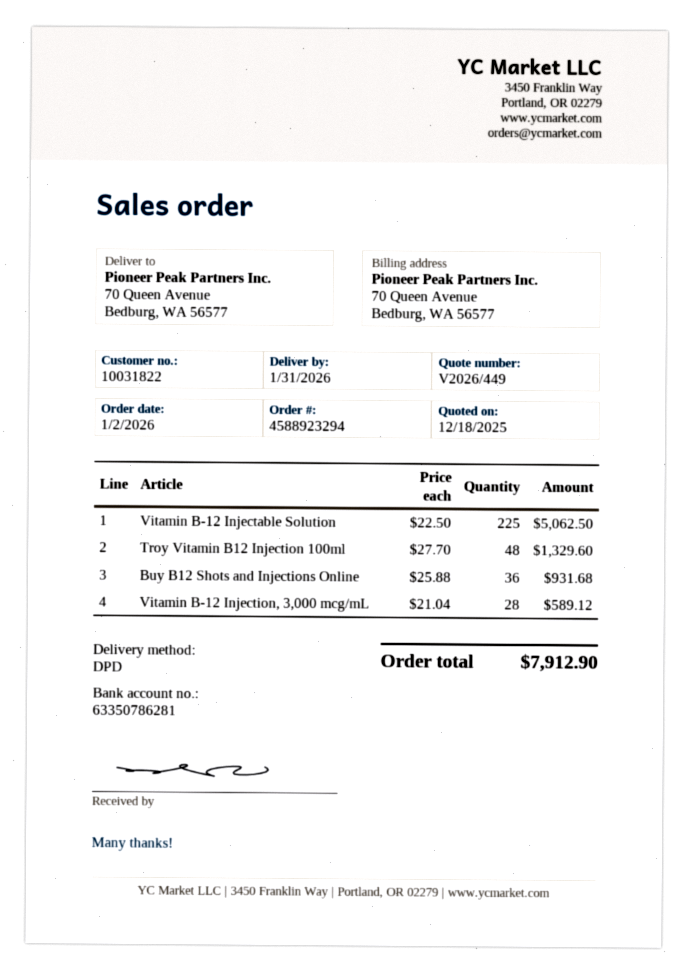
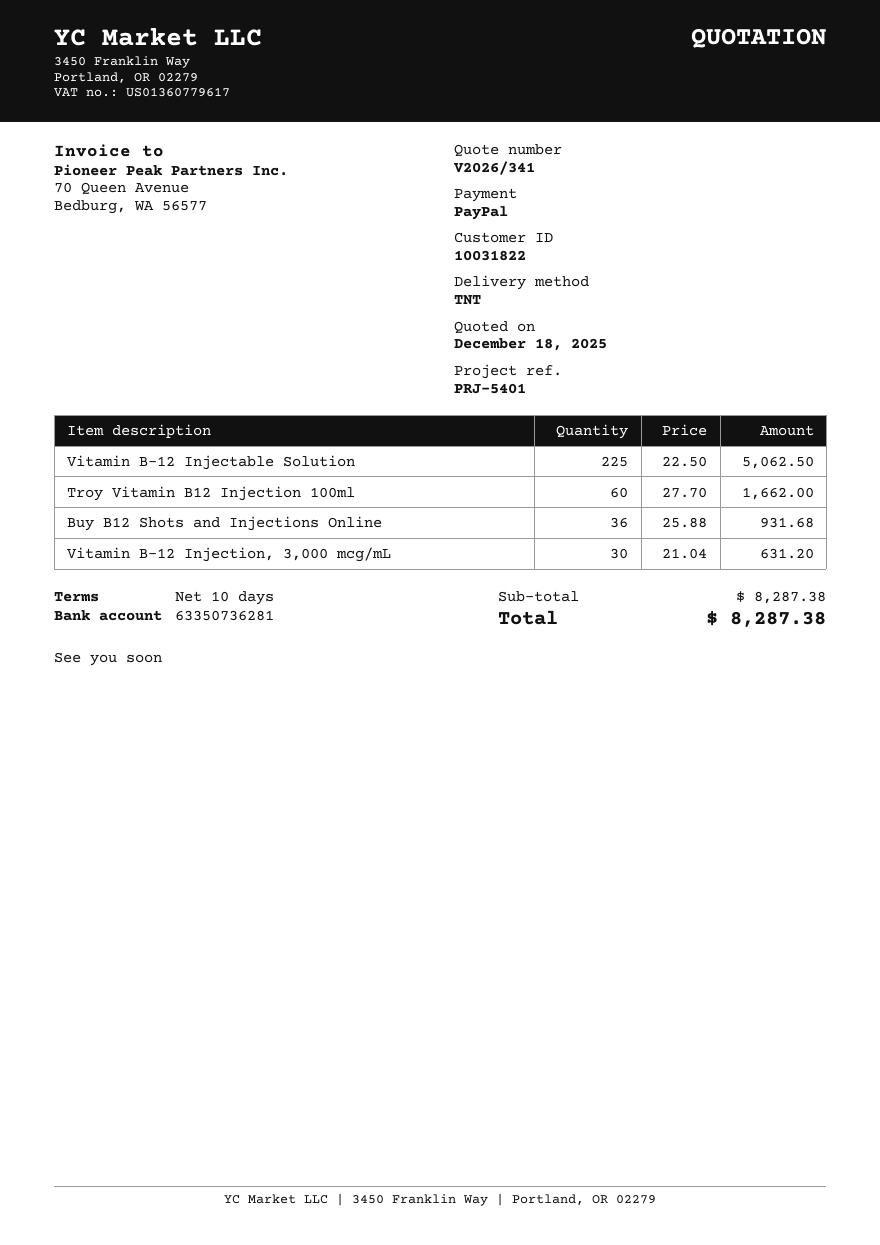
quote number: V2026/449 -> V2026/341
bank account: 63350786281 -> 63350736281
shipping method: DPD -> TNT
Troy Vitamin B12 Injection 100ml: 48 x 27.70 = 1329.60 -> 60 x 27.70 = 1662.00
Vitamin B-12 Injection, 3,000 mcg/mL: 28 x 21.04 = 589.12 -> 30 x 21.04 = 631.20
total: 7912.90 -> 8287.38

